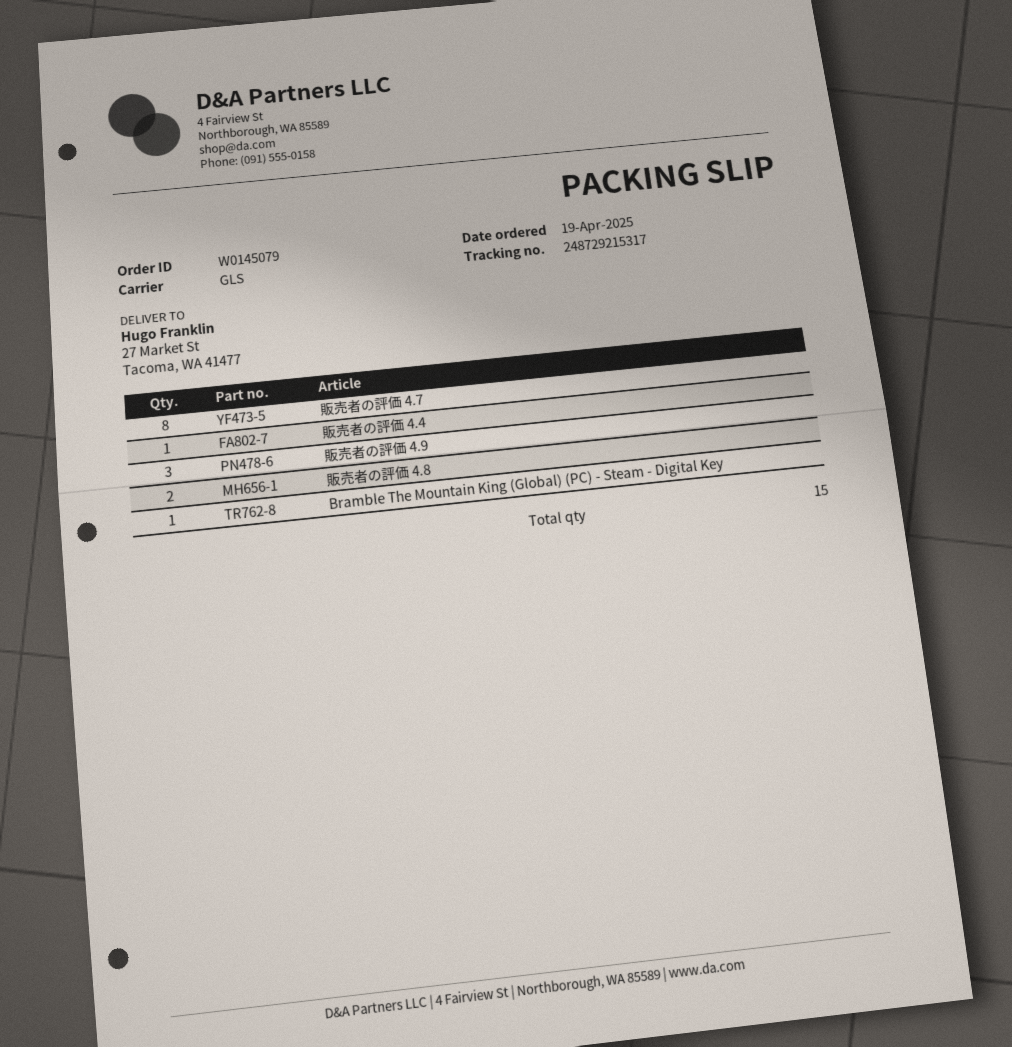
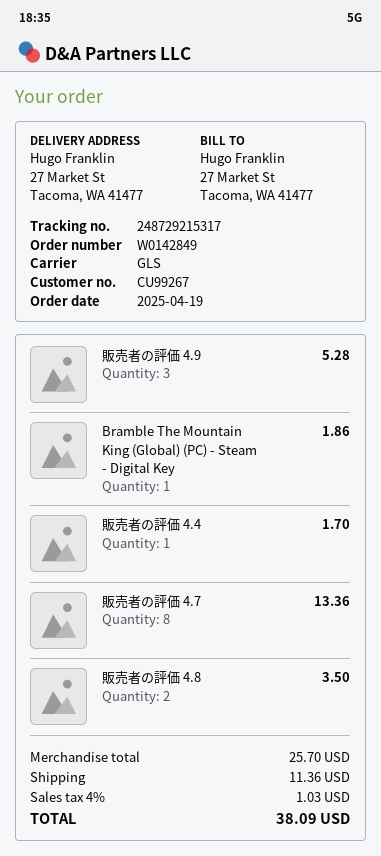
order number: W0145079 -> W0142849

